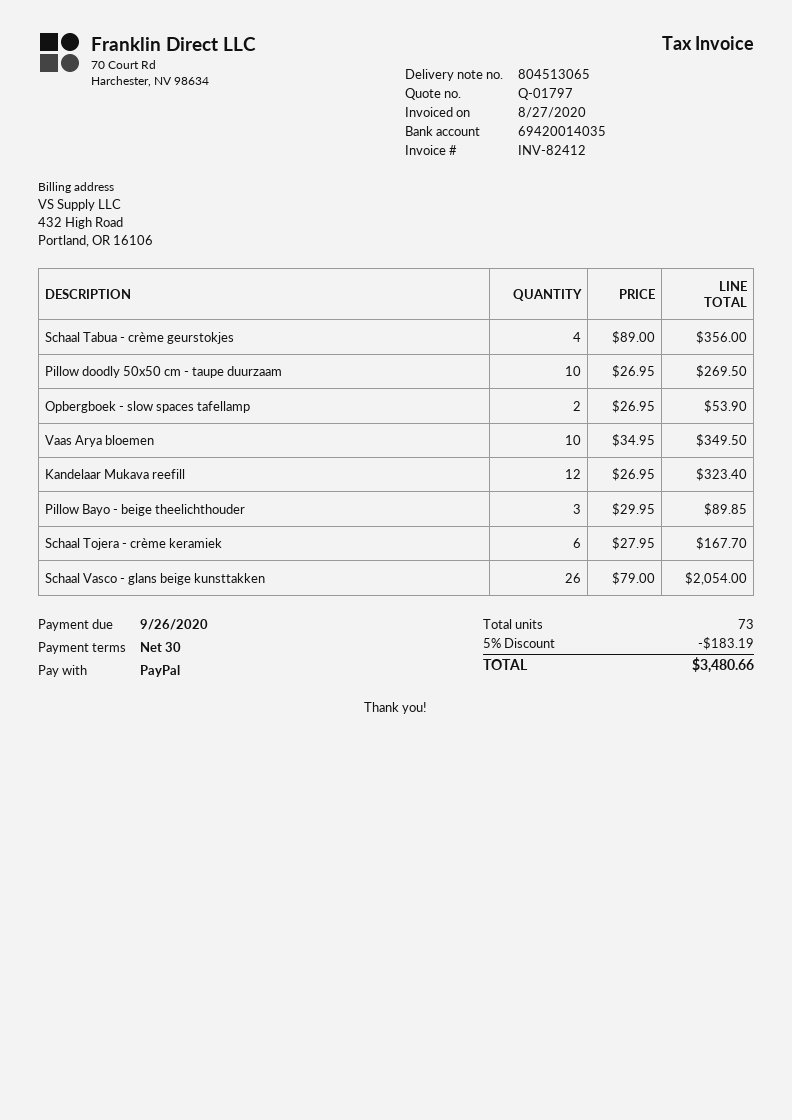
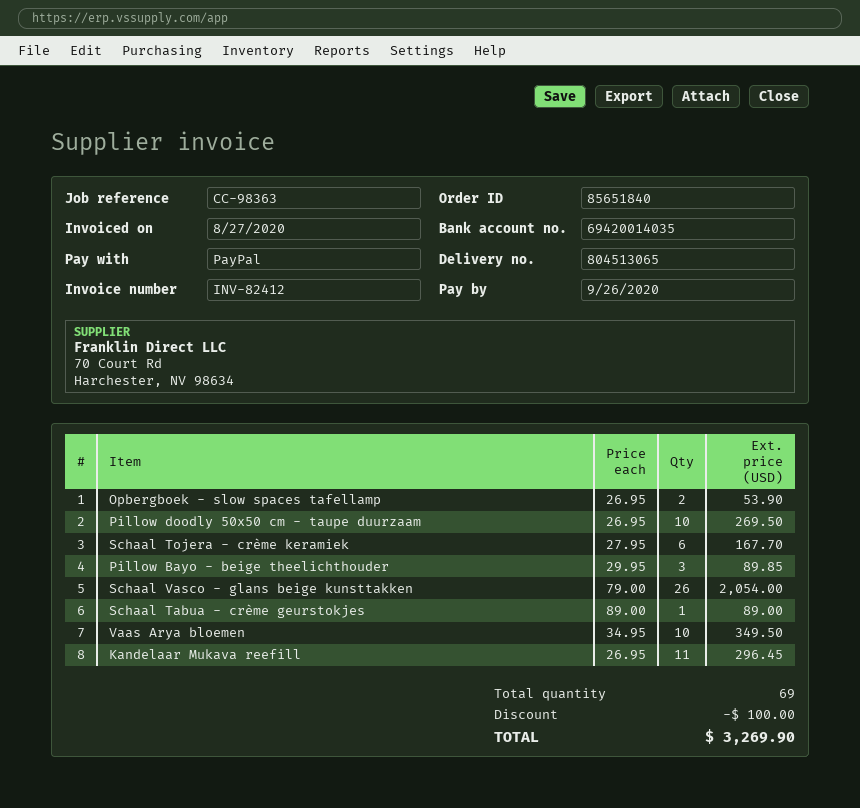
Schaal Tabua - crème geurstokjes: 4 x 89.00 = 356.00 -> 1 x 89.00 = 89.00
Kandelaar Mukava reefill: 12 x 26.95 = 323.40 -> 11 x 26.95 = 296.45
total quantity: 73 -> 69
discount: 183.19 -> 100.00
total: 3480.66 -> 3269.90

